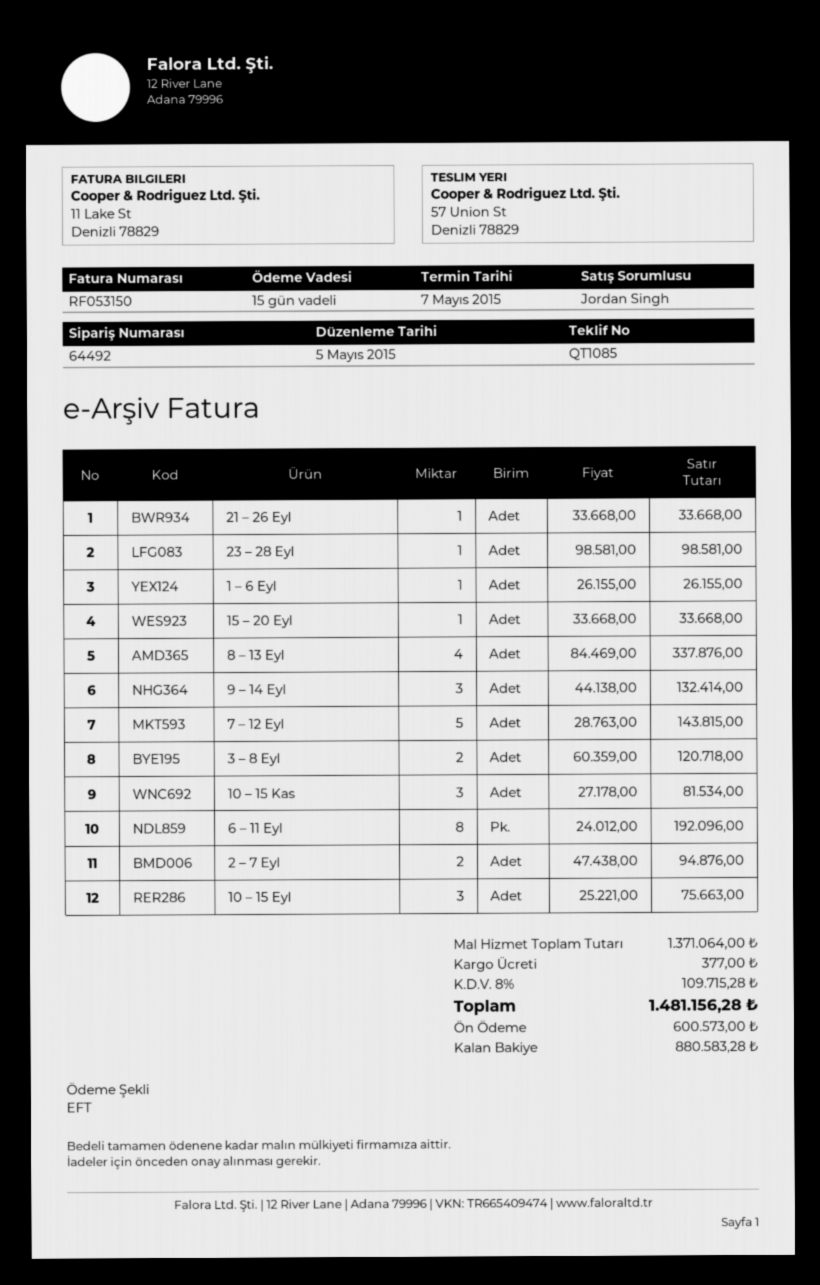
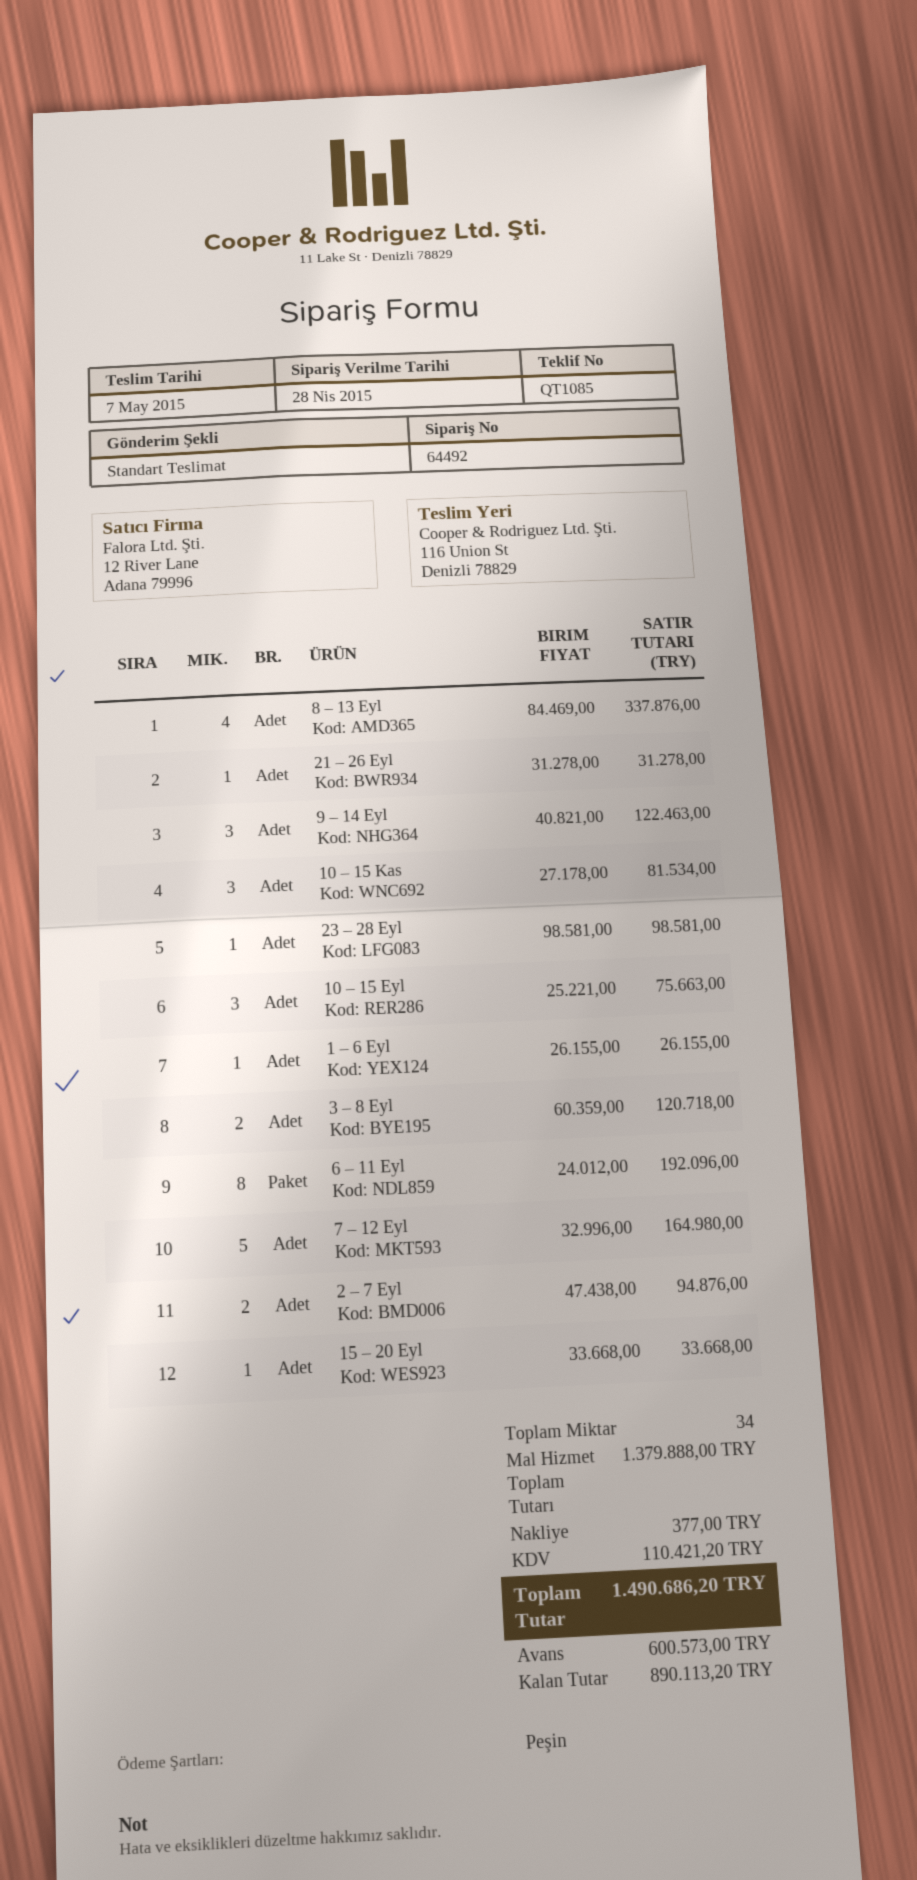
payment terms: 15 days -> on receipt
ship to: 57 Union St, Denizli 78829 -> 116 Union St, Denizli 78829
21 – 26 Eyl: 1 x 33668.00 = 33668.00 -> 1 x 31278.00 = 31278.00
9 – 14 Eyl: 3 x 44138.00 = 132414.00 -> 3 x 40821.00 = 122463.00
7 – 12 Eyl: 5 x 28763.00 = 143815.00 -> 5 x 32996.00 = 164980.00
subtotal: 1371064.00 -> 1379888.00
tax: 109715.28 -> 110421.20
total: 1481156.28 -> 1490686.20
balance: 880583.28 -> 890113.20

